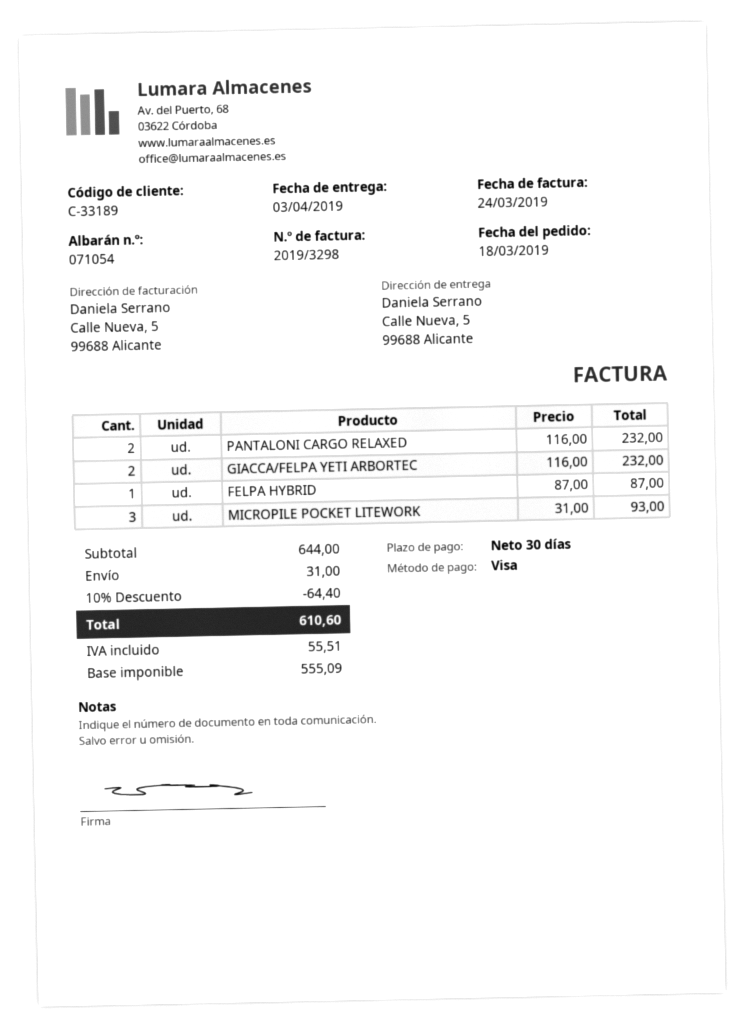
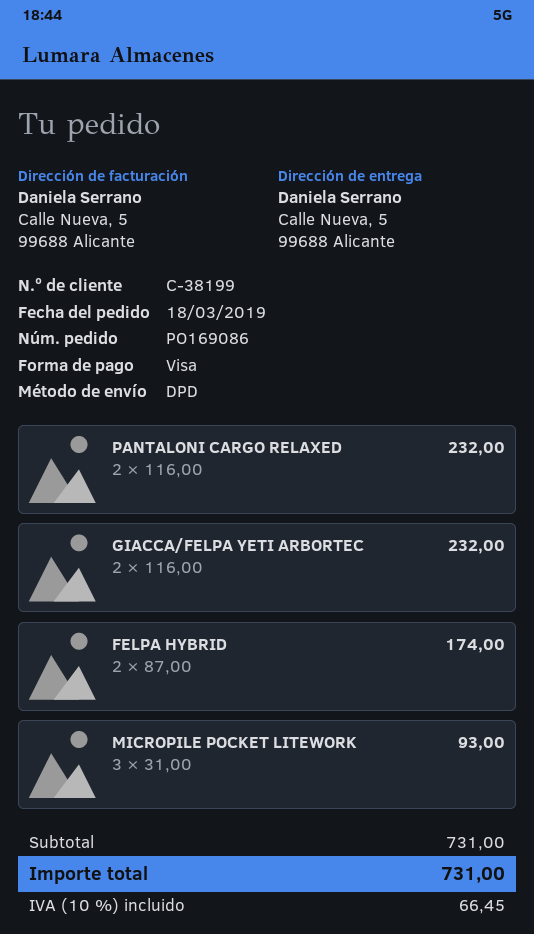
customer number: C-33189 -> C-38199
FELPA HYBRID: 1 x 87.00 = 87.00 -> 2 x 87.00 = 174.00
subtotal: 644.00 -> 731.00
discount: 10% = 64.40 -> none
shipping: 31.00 -> none
tax: 55.51 -> 66.45
total: 610.60 -> 731.00

